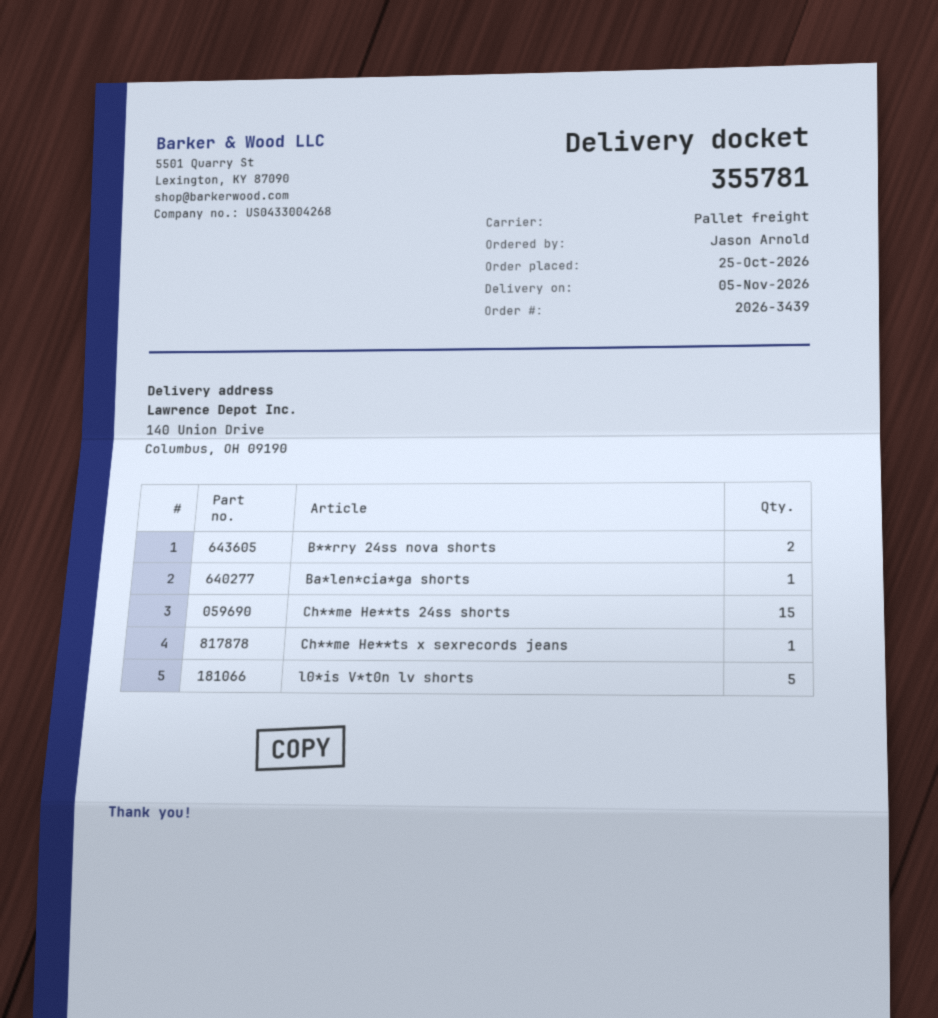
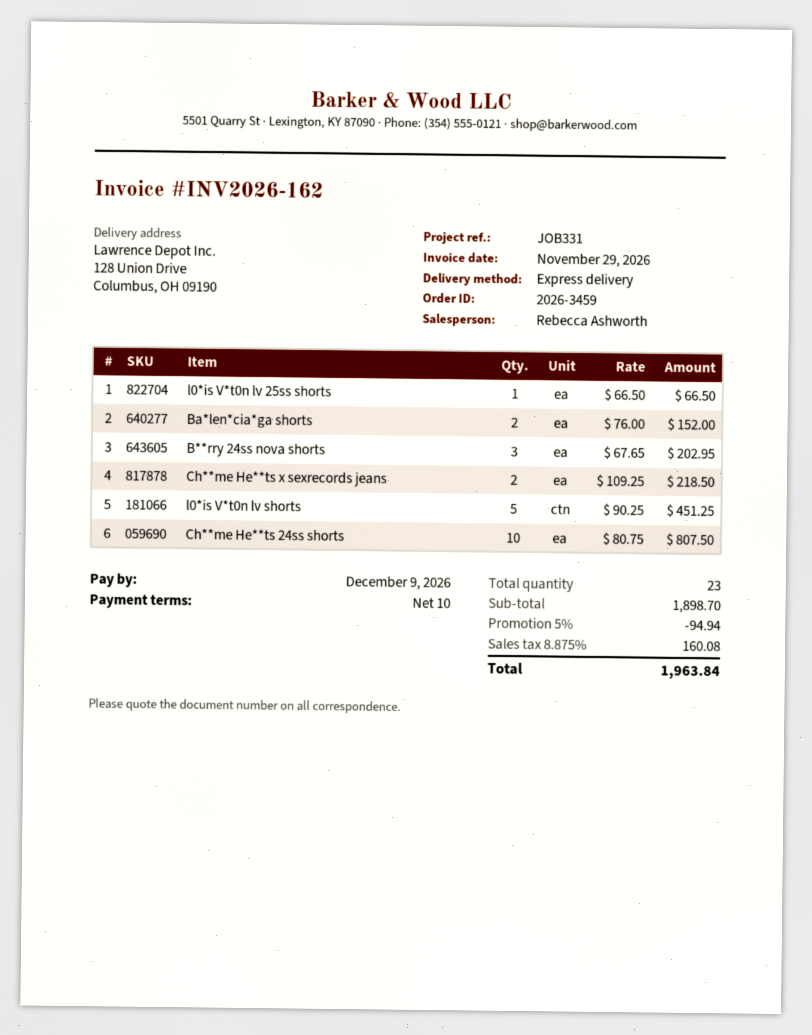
order number: 2026-3439 -> 2026-3459
shipping method: pallet freight -> express
ship to: 140 Union Drive, Columbus, OH 09190 -> 128 Union Drive, Columbus, OH 09190
B**rry 24ss nova shorts: 2 -> 3
Ba*len*cia*ga shorts: 1 -> 2
Ch**me He**ts 24ss shorts: 15 -> 10
Ch**me He**ts x sexrecords jeans: 1 -> 2
l0*is V*t0n lv 25ss shorts: none -> 1

